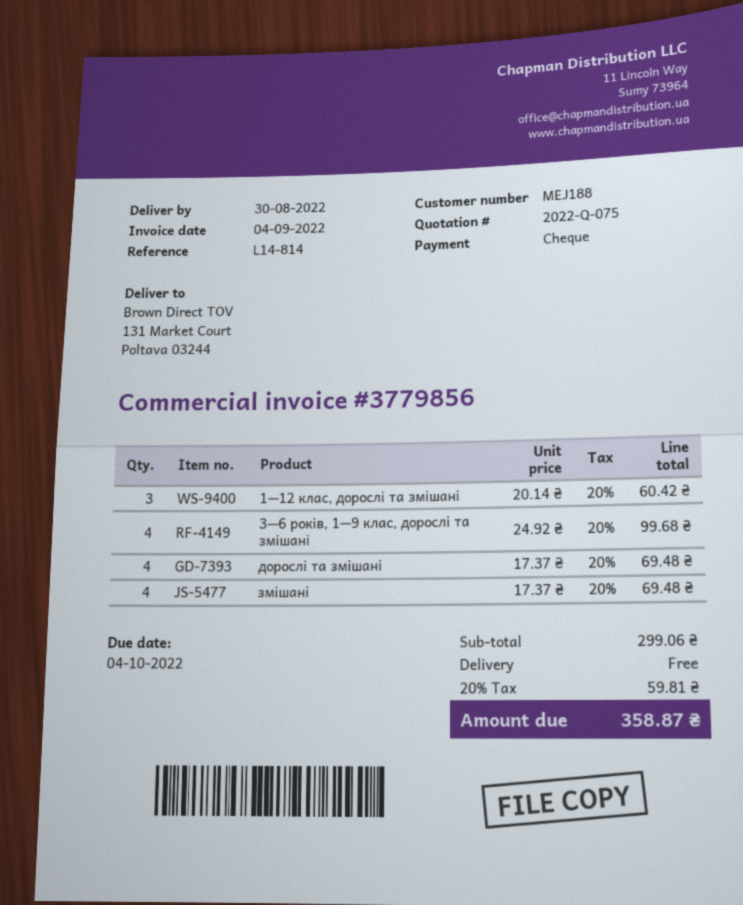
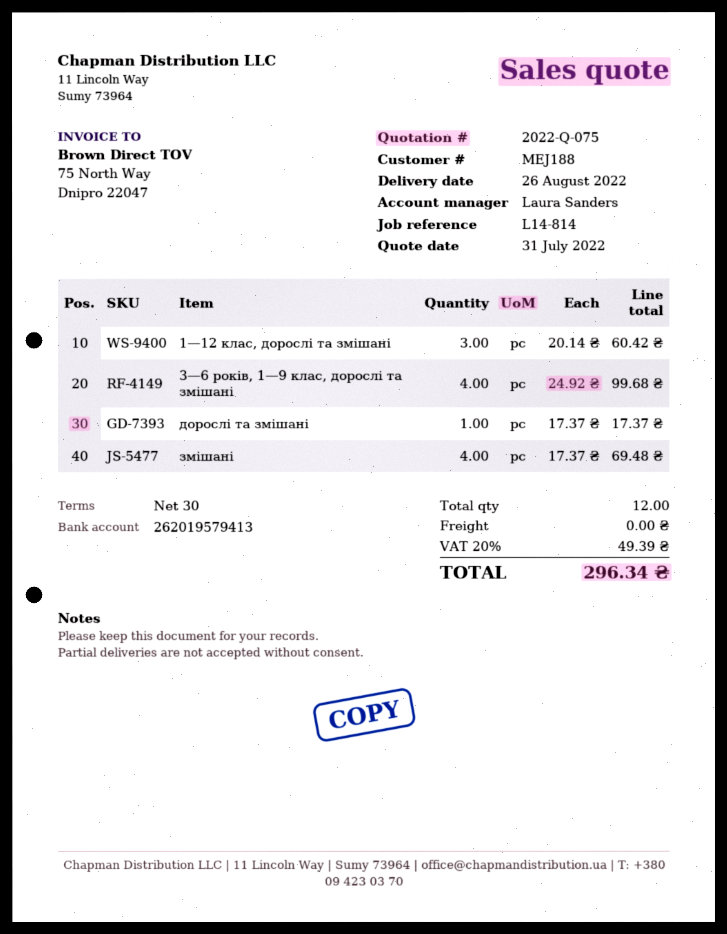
delivery date: 2022-08-30 -> 2022-08-26
дорослі та змішані: 4 x 17.37 = 69.48 -> 1 x 17.37 = 17.37
tax: 20% = 59.81 -> 20% = 49.39
total: 358.87 -> 296.34

